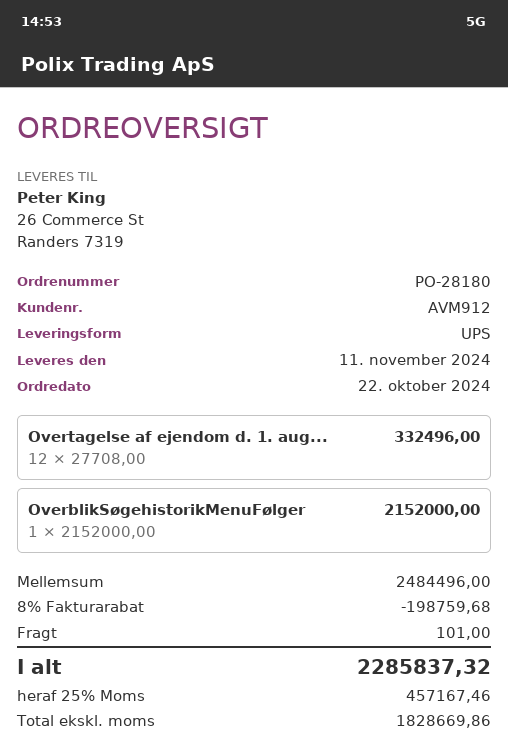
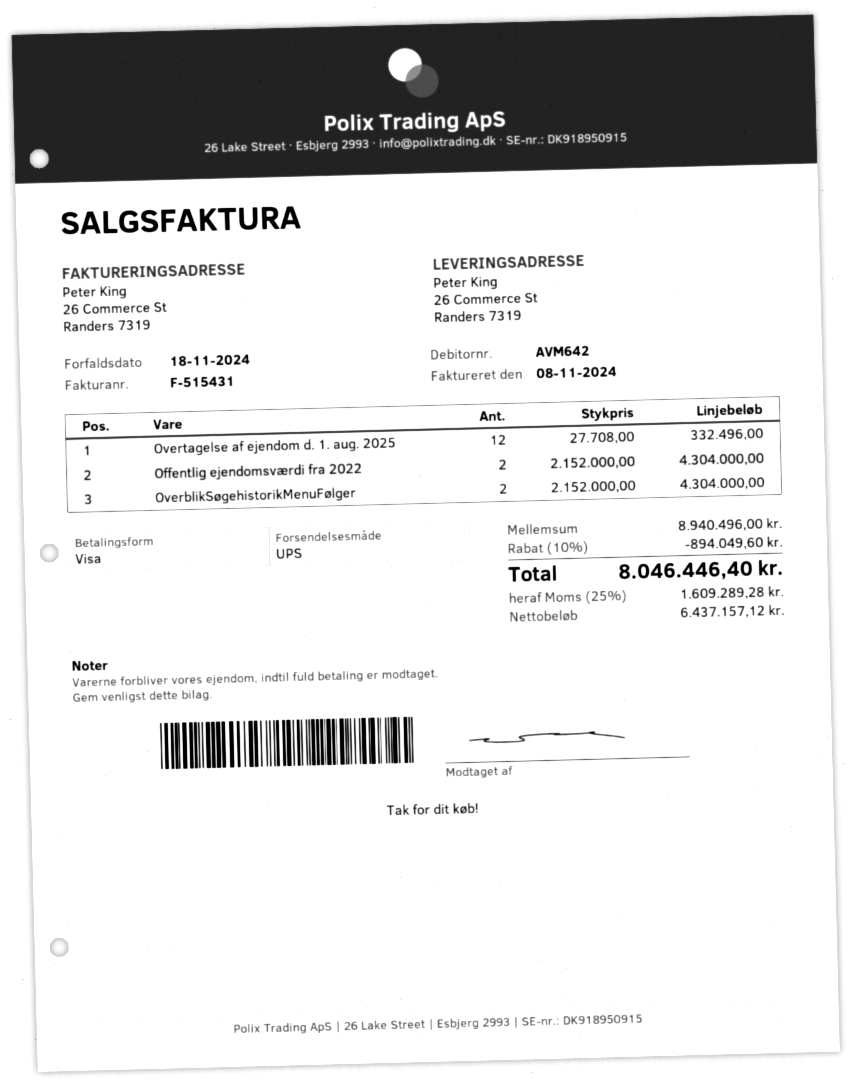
customer number: AVM912 -> AVM642
OverblikSøgehistorikMenuFølger: 1 x 2152000.00 = 2152000.00 -> 2 x 2152000.00 = 4304000.00
Offentlig ejendomsværdi fra 2022: none -> 2 x 2152000.00 = 4304000.00
subtotal: 2484496.00 -> 8940496.00
discount: 8% = 198759.68 -> 10% = 894049.60
shipping: 101.00 -> none
net: 1828669.86 -> 6437157.12
tax: 25% = 457167.46 -> 25% = 1609289.28
total: 2285837.32 -> 8046446.40

